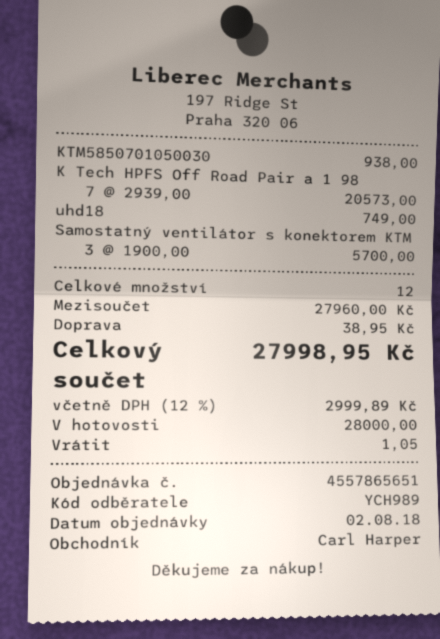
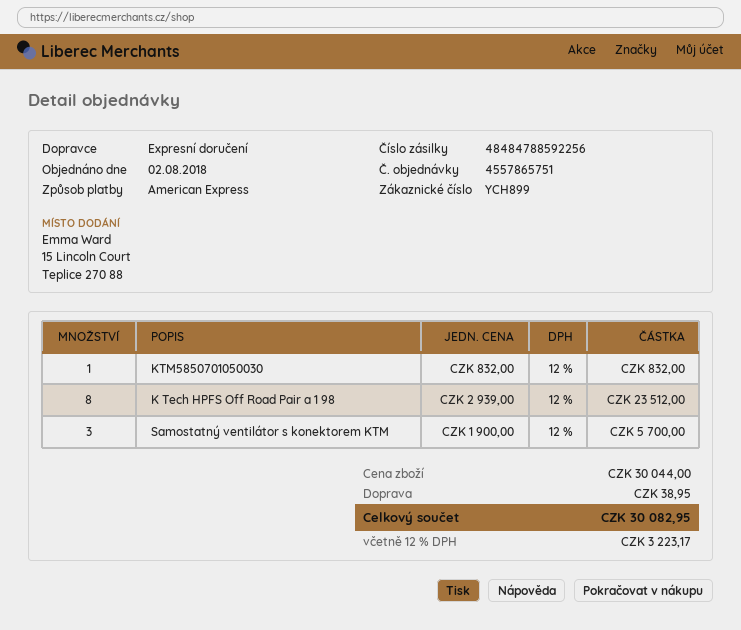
order number: 4557865651 -> 4557865751
customer number: YCH989 -> YCH899
payment method: cash -> American Express
KTM5850701050030: 1 x 938.00 = 938.00 -> 1 x 832.00 = 832.00
K Tech HPFS Off Road Pair a 1 98: 7 x 2939.00 = 20573.00 -> 8 x 2939.00 = 23512.00
uhd18: 1 x 749.00 = 749.00 -> none
subtotal: 27960.00 -> 30044.00
tax: 12% = 2999.89 -> 12% = 3223.17
total: 27998.95 -> 30082.95

